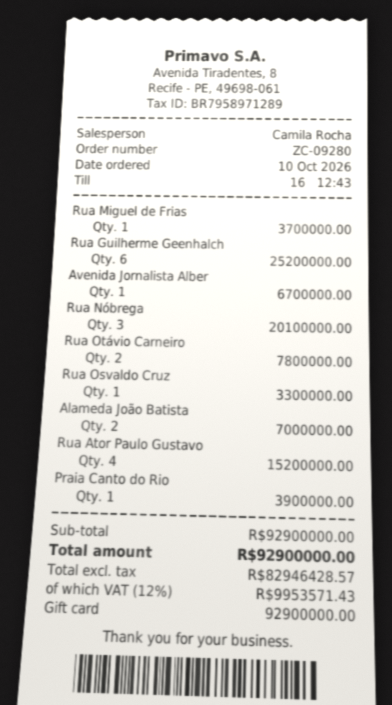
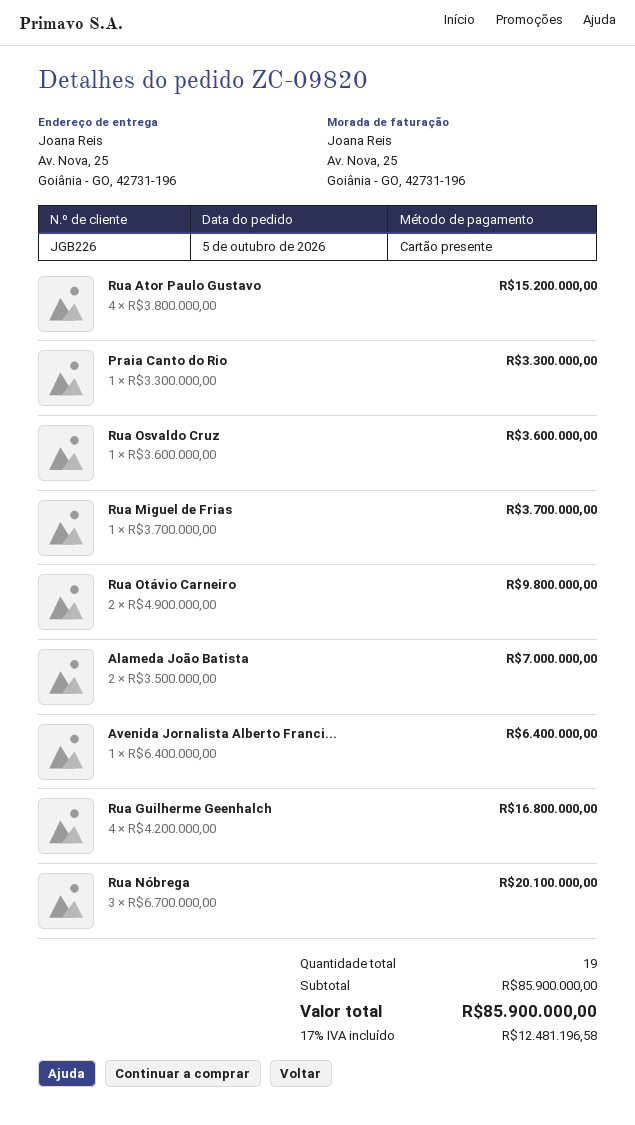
order number: ZC-09280 -> ZC-09820
order date: 2026-10-10 -> 2026-10-05
Rua Guilherme Geenhalch: 6 for 25200000.00 -> 4 for 16800000.00
Avenida Jornalista Alber: 1 for 6700000.00 -> 1 for 6400000.00
Rua Otávio Carneiro: 2 for 7800000.00 -> 2 for 9800000.00
Rua Osvaldo Cruz: 1 for 3300000.00 -> 1 for 3600000.00
Praia Canto do Rio: 1 for 3900000.00 -> 1 for 3300000.00
subtotal: 92900000.00 -> 85900000.00
tax: 12% = 9953571.43 -> 17% = 12481196.58
total: 92900000.00 -> 85900000.00

